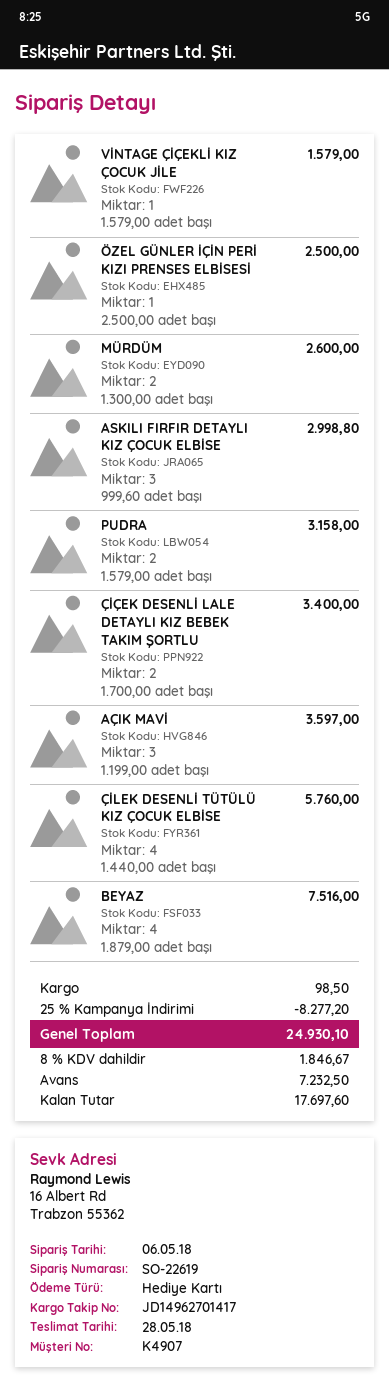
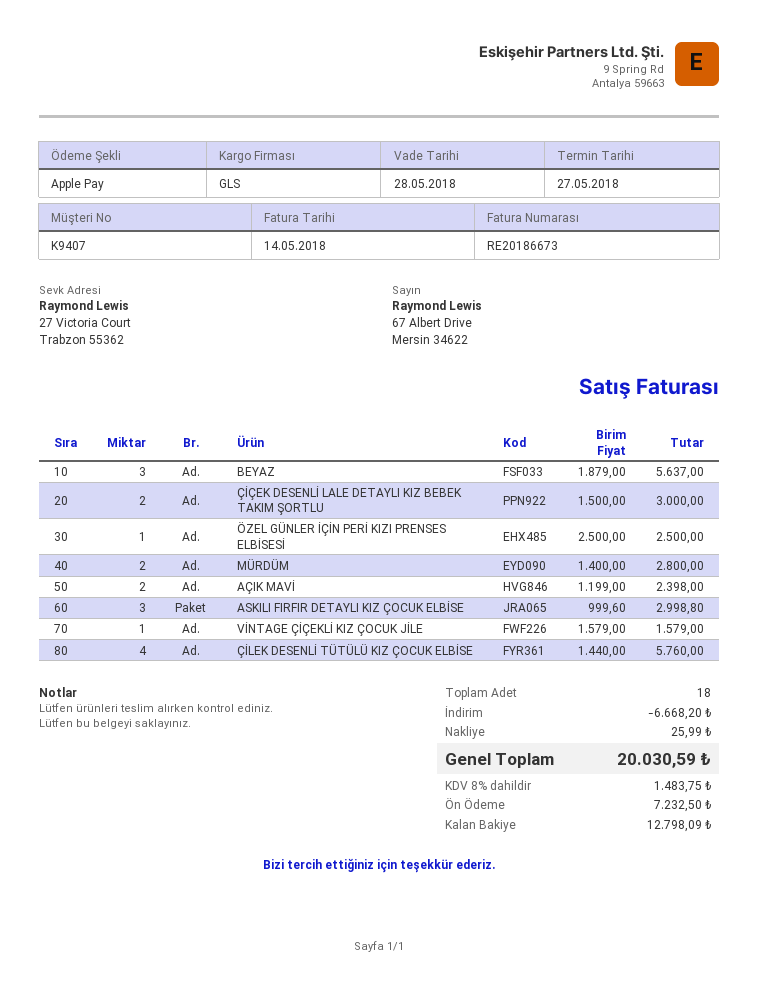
delivery date: 2018-05-28 -> 2018-05-27
customer number: K4907 -> K9407
payment method: gift card -> Apple Pay
ship to: 16 Albert Rd, Trabzon 55362 -> 27 Victoria Court, Trabzon 55362
MÜRDÜM: 2 x 1300.00 = 2600.00 -> 2 x 1400.00 = 2800.00
PUDRA: 2 x 1579.00 = 3158.00 -> none
ÇİÇEK DESENLİ LALE DETAYLI KIZ BEBEK TAKIM ŞORTLU: 2 x 1700.00 = 3400.00 -> 2 x 1500.00 = 3000.00
AÇIK MAVİ: 3 x 1199.00 = 3597.00 -> 2 x 1199.00 = 2398.00
BEYAZ: 4 x 1879.00 = 7516.00 -> 3 x 1879.00 = 5637.00
discount: 8277.20 -> 6668.20
shipping: 98.50 -> 25.99
tax: 8% = 1846.67 -> 8% = 1483.75
total: 24930.10 -> 20030.59
balance: 17697.60 -> 12798.09

